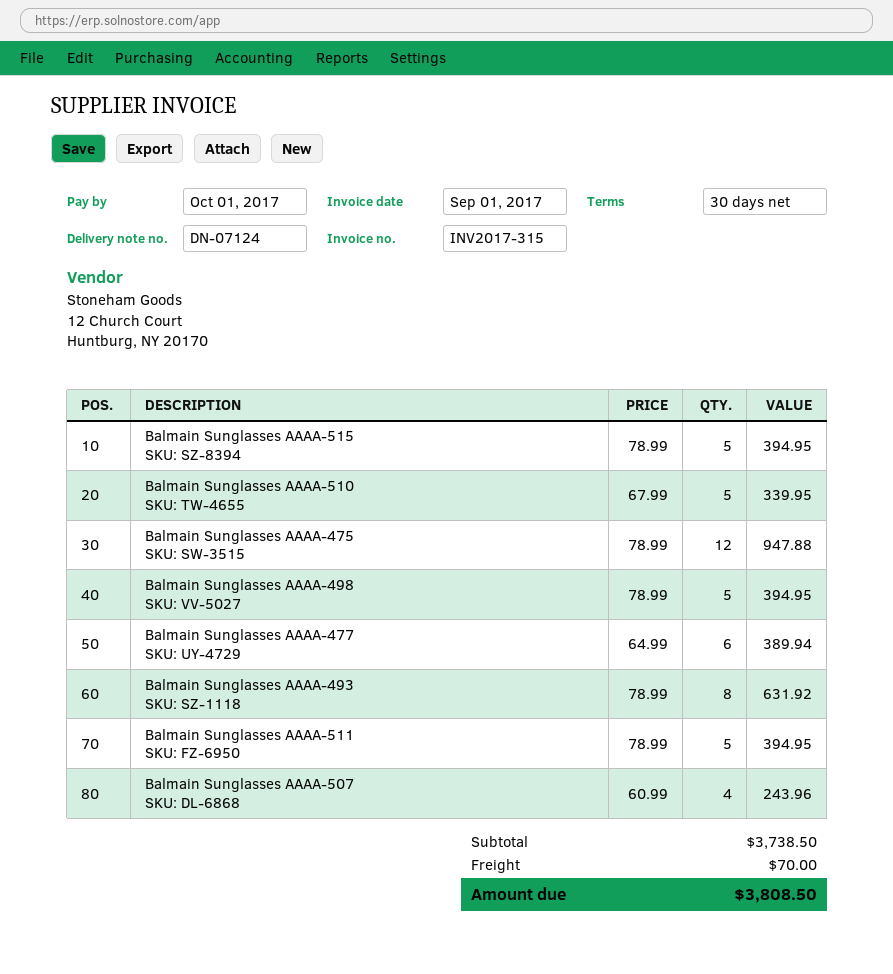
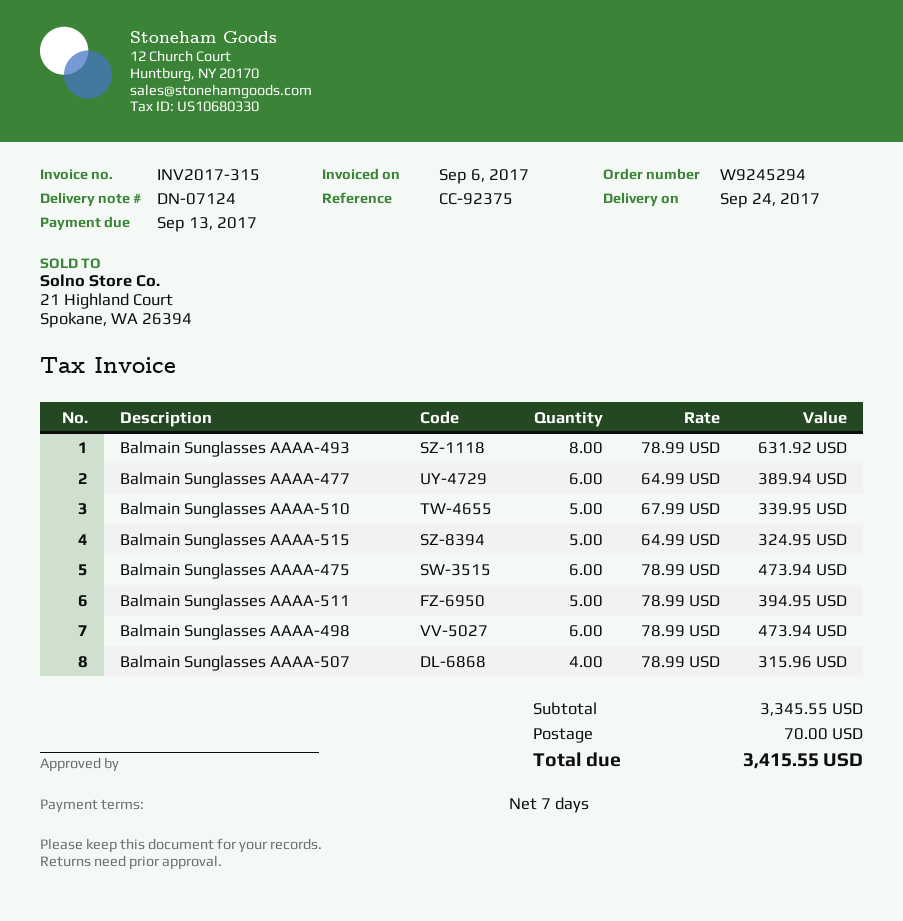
invoice date: 2017-09-01 -> 2017-09-06
payment terms: 30 days -> 7 days
due date: 2017-10-01 -> 2017-09-13
Balmain Sunglasses AAAA-515: 5 x 78.99 = 394.95 -> 5 x 64.99 = 324.95
Balmain Sunglasses AAAA-475: 12 x 78.99 = 947.88 -> 6 x 78.99 = 473.94
Balmain Sunglasses AAAA-498: 5 x 78.99 = 394.95 -> 6 x 78.99 = 473.94
Balmain Sunglasses AAAA-507: 4 x 60.99 = 243.96 -> 4 x 78.99 = 315.96
subtotal: 3738.50 -> 3345.55
total: 3808.50 -> 3415.55

